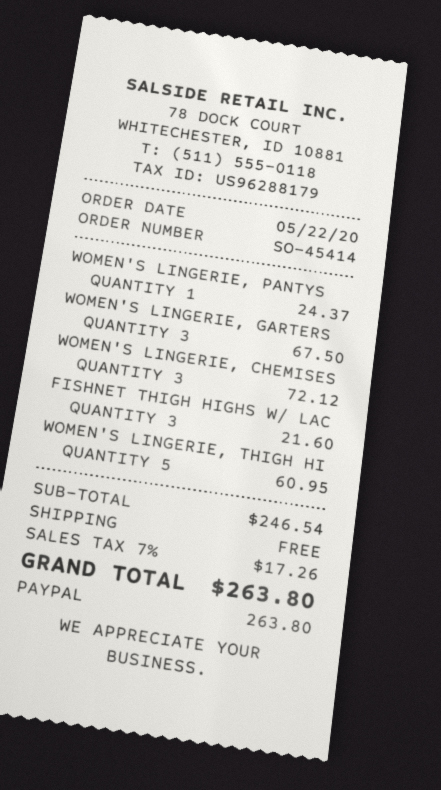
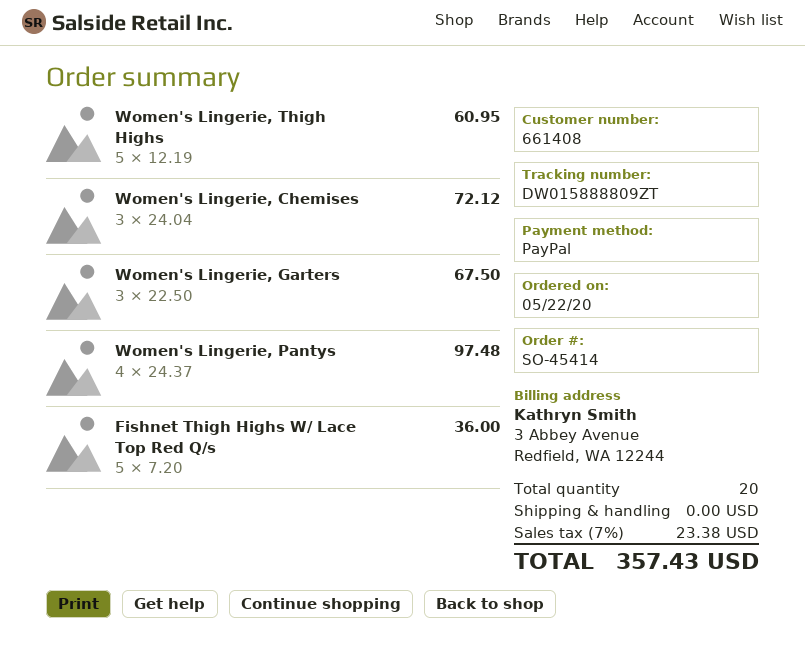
WOMEN'S LINGERIE, PANTYS: 1 for 24.37 -> 4 for 97.48
FISHNET THIGH HIGHS W/ LAC: 3 for 21.60 -> 5 for 36.00
tax: 7% = 17.26 -> 7% = 23.38
total: 263.80 -> 357.43

